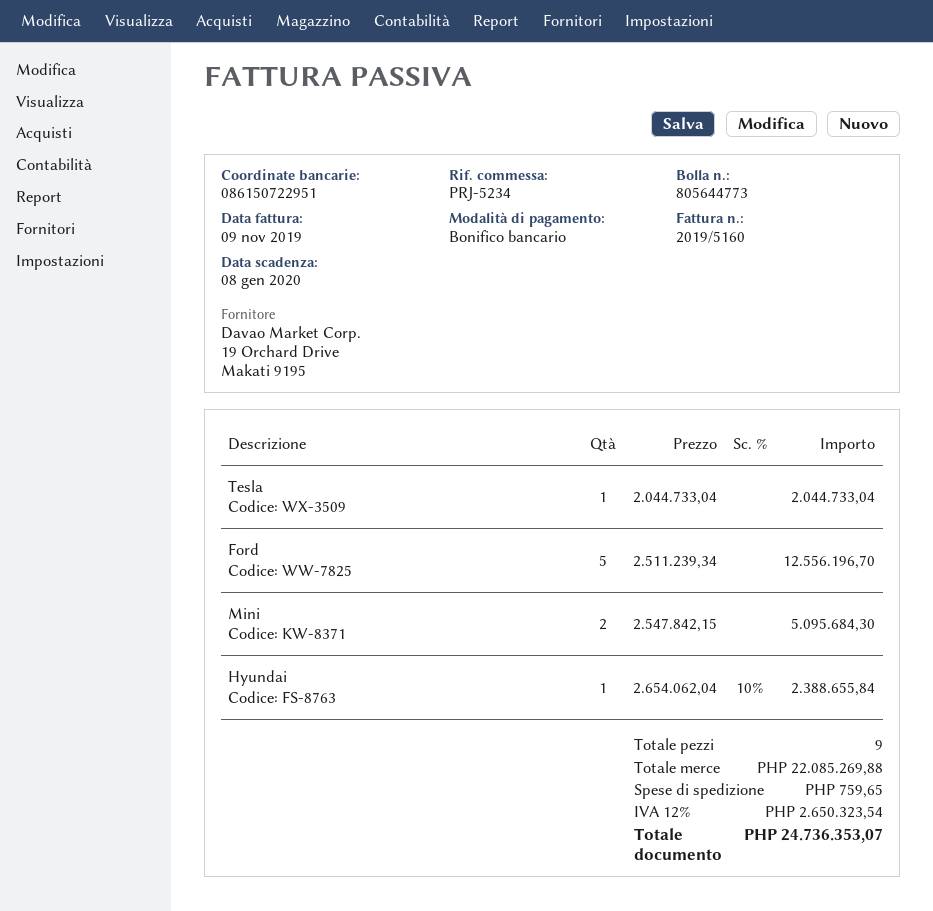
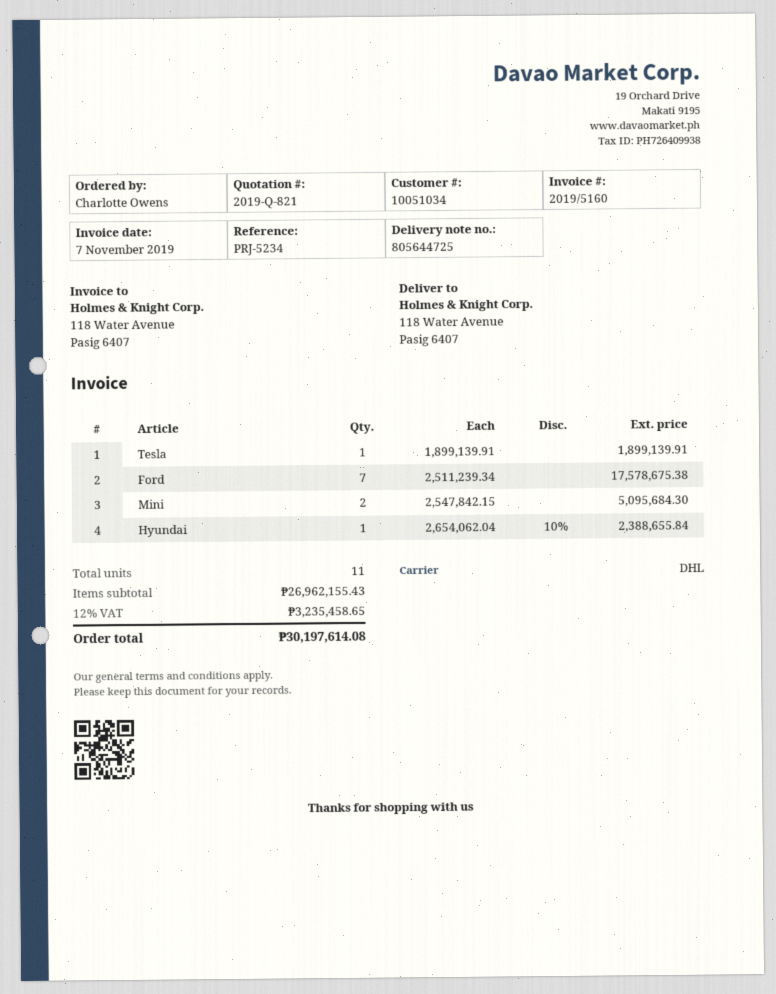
delivery note number: 805644773 -> 805644725
invoice date: 2019-11-09 -> 2019-11-07
Tesla: 1 x 2044733.04 = 2044733.04 -> 1 x 1899139.91 = 1899139.91
Ford: 5 x 2511239.34 = 12556196.70 -> 7 x 2511239.34 = 17578675.38
total quantity: 9 -> 11
subtotal: 22085269.88 -> 26962155.43
shipping: 759.65 -> none
tax: 12% = 2650323.54 -> 12% = 3235458.65
total: 24736353.07 -> 30197614.08

